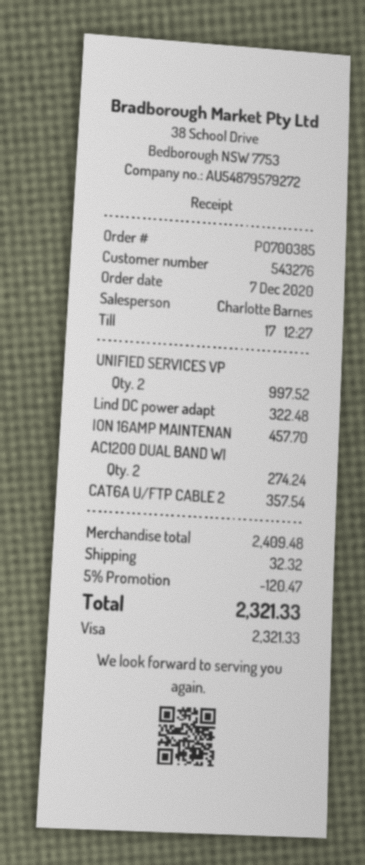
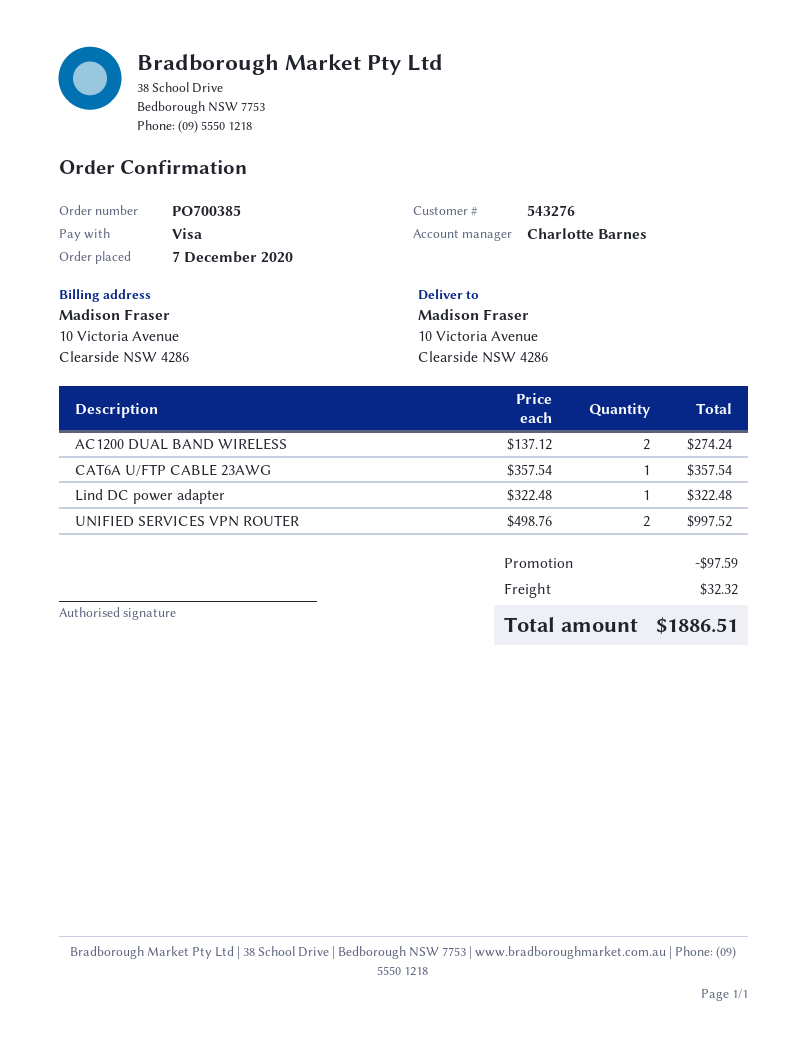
ION 16AMP MAINTENAN: 1 for 457.70 -> none
discount: 120.47 -> 97.59
total: 2321.33 -> 1886.51

